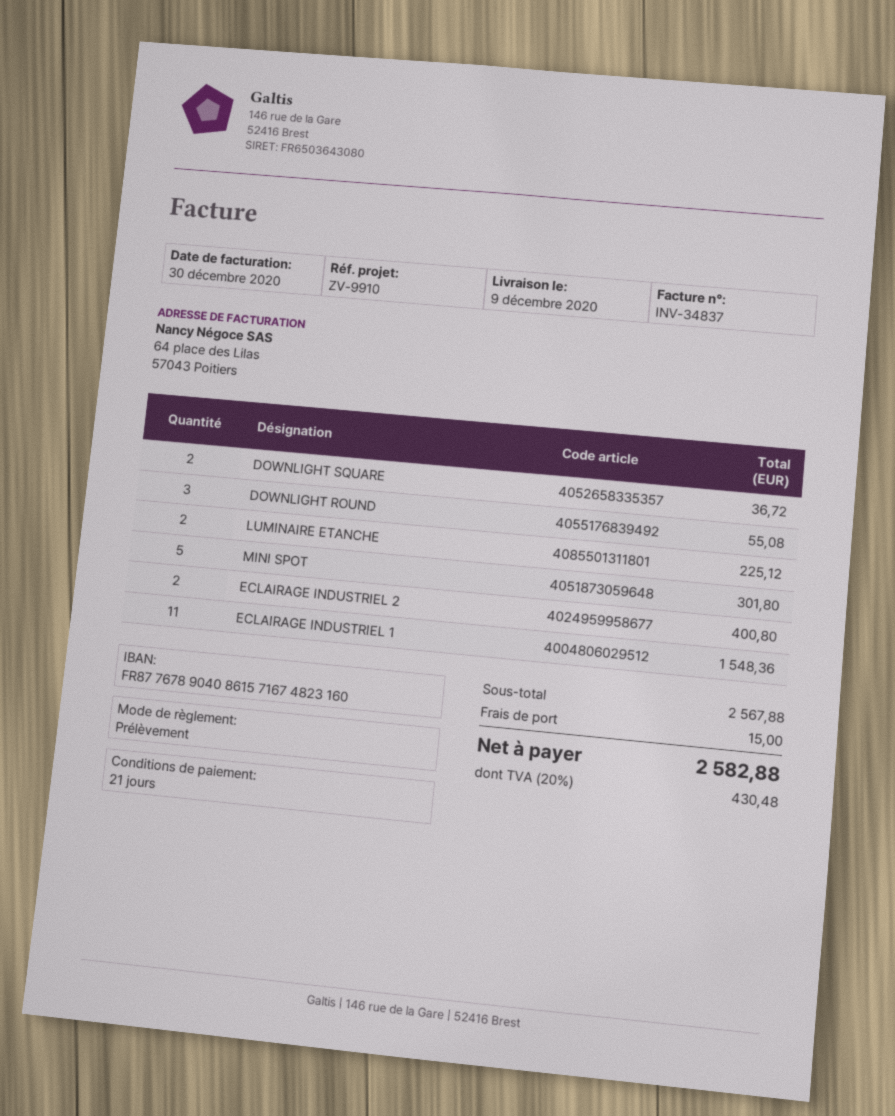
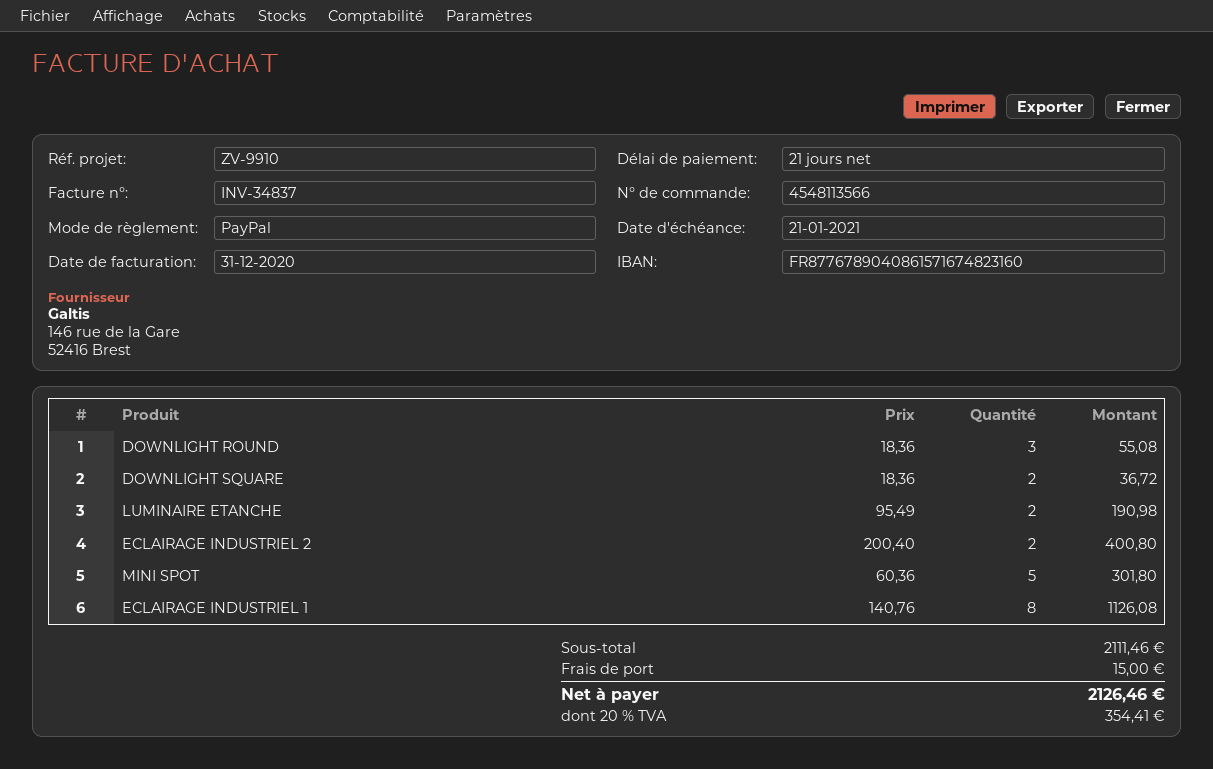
invoice date: 2020-12-30 -> 2020-12-31
payment method: direct debit -> PayPal
LUMINAIRE ETANCHE: 2 for 225.12 -> 2 for 190.98
ECLAIRAGE INDUSTRIEL 1: 11 for 1548.36 -> 8 for 1126.08
subtotal: 2567.88 -> 2111.46
tax: 20% = 430.48 -> 20% = 354.41
total: 2582.88 -> 2126.46

